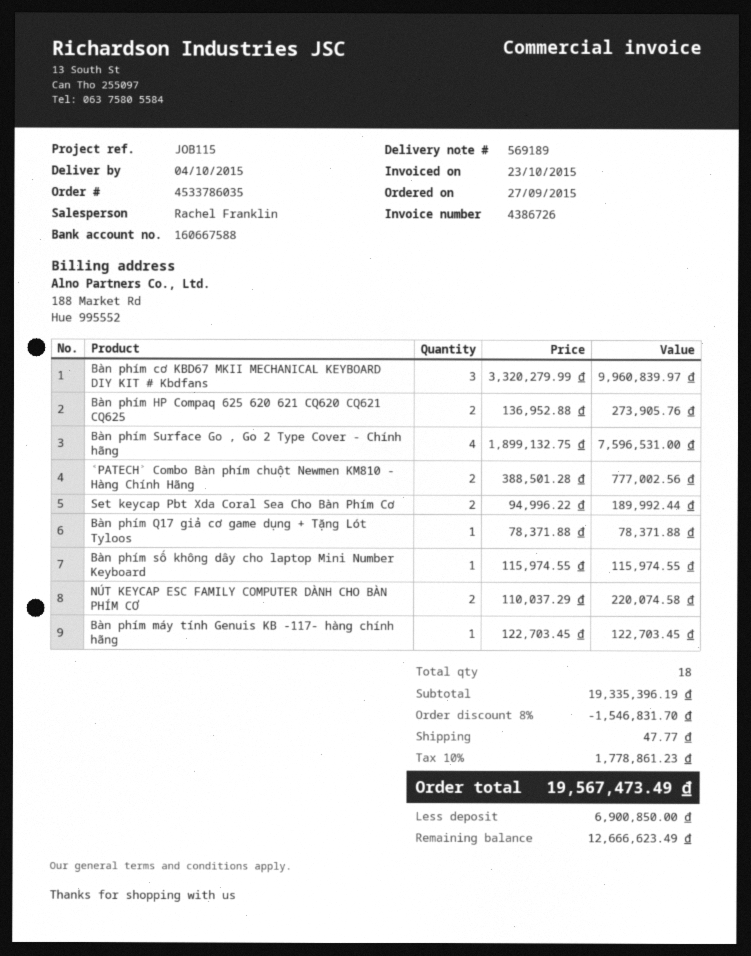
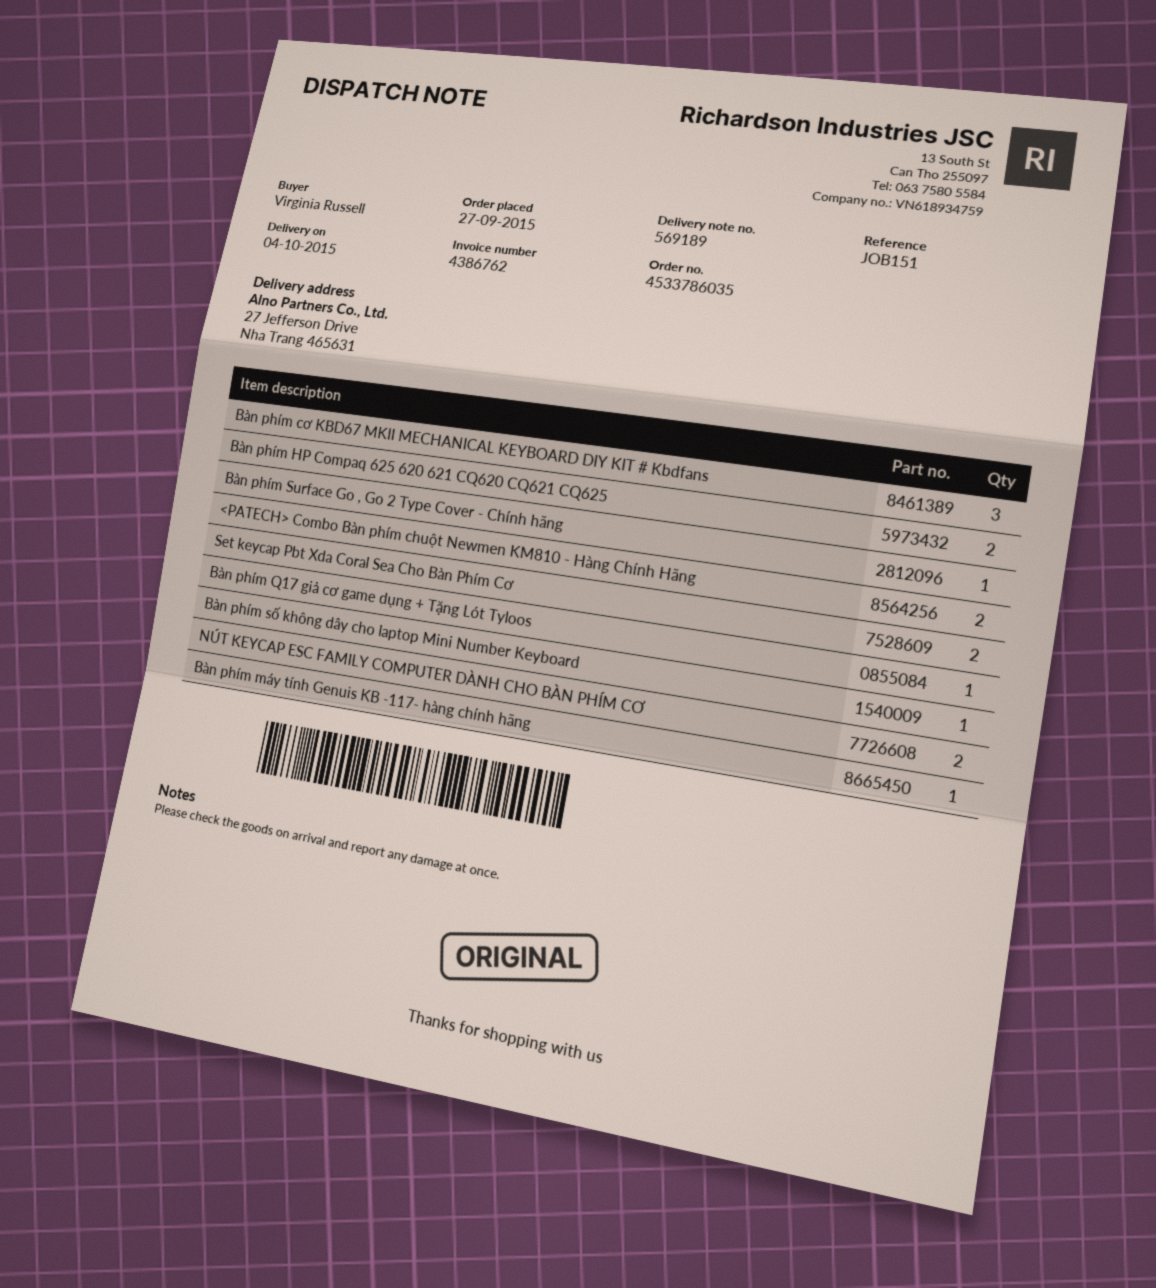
invoice number: 4386726 -> 4386762
reference: JOB115 -> JOB151
Bàn phím Surface Go , Go 2 Type Cover - Chính hãng: 4 -> 1

